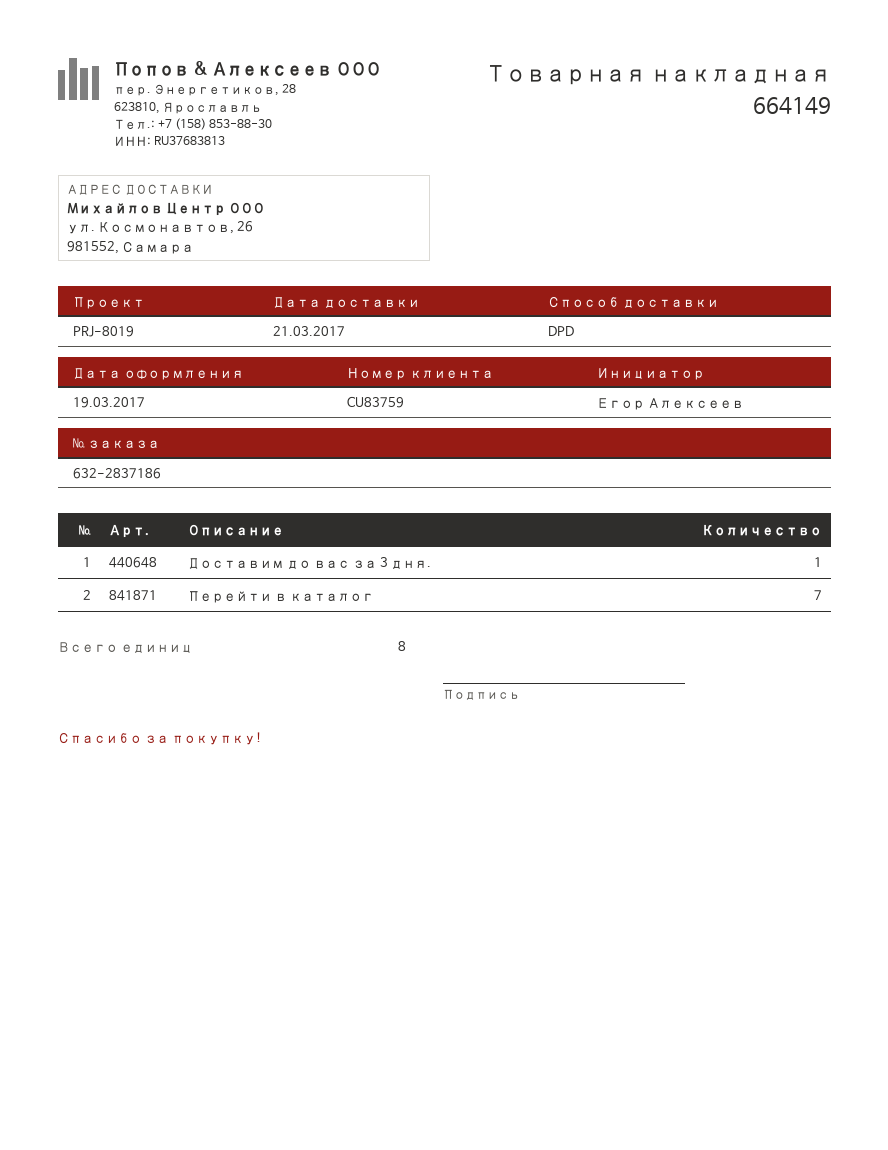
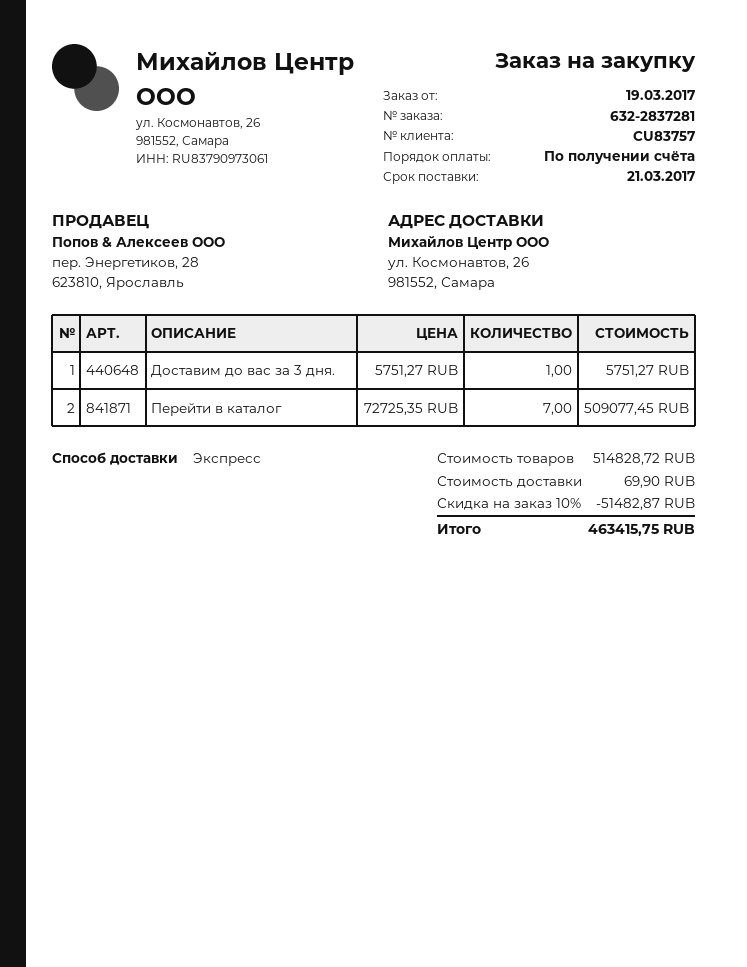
order number: 632-2837186 -> 632-2837281
customer number: CU83759 -> CU83757
shipping method: DPD -> express

